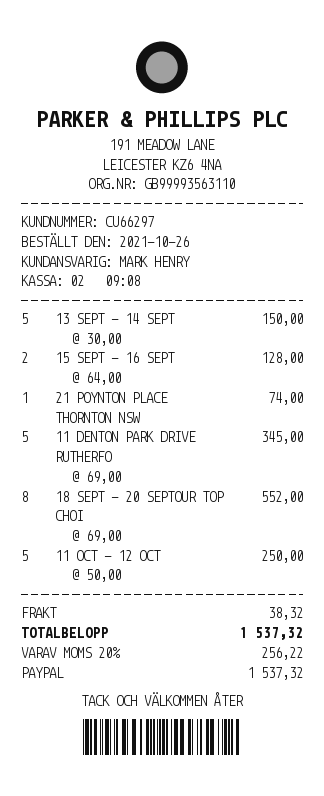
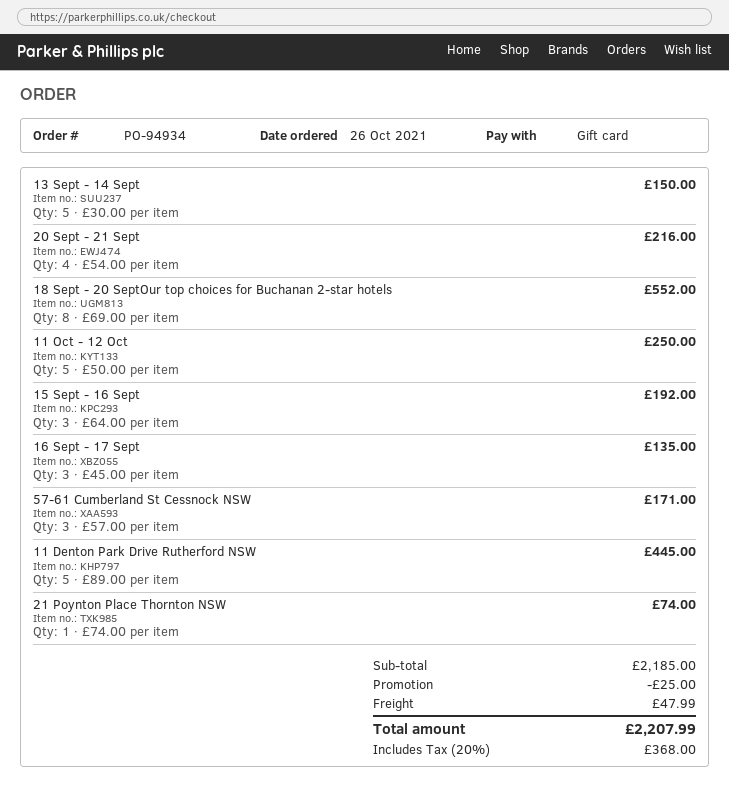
payment method: PayPal -> gift card
15 SEPT - 16 SEPT: 2 x 64.00 = 128.00 -> 3 x 64.00 = 192.00
11 DENTON PARK DRIVE RUTHERFO: 5 x 69.00 = 345.00 -> 5 x 89.00 = 445.00
20 Sept - 21 Sept: none -> 4 x 54.00 = 216.00
16 Sept - 17 Sept: none -> 3 x 45.00 = 135.00
57-61 Cumberland St Cessnock NSW: none -> 3 x 57.00 = 171.00
discount: none -> 25.00
shipping: 38.32 -> 47.99
tax: 20% = 256.22 -> 20% = 368.00
total: 1537.32 -> 2207.99

